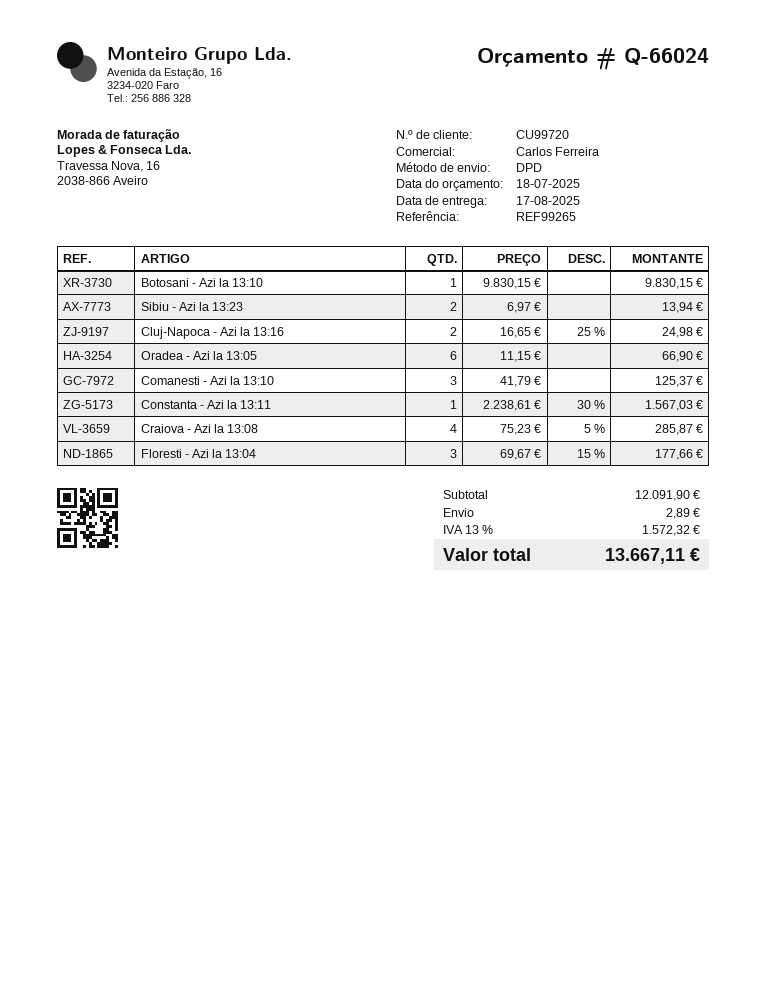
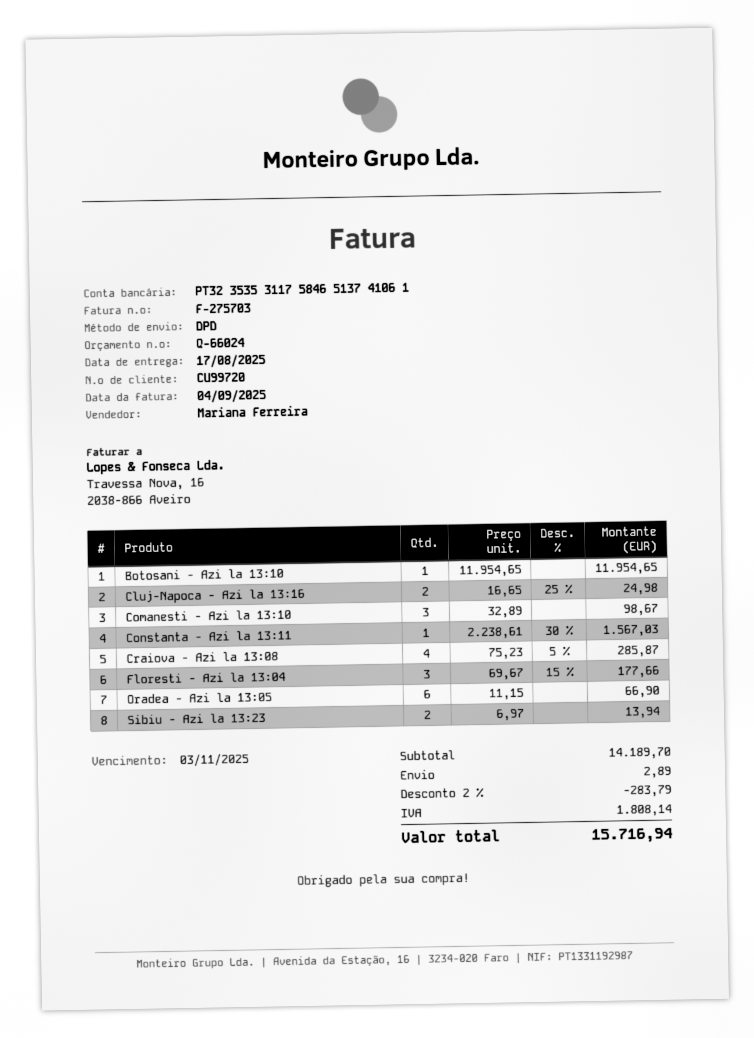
sales rep: Carlos Ferreira -> Mariana Ferreira
Botosani - Azi la 13:10: 1 x 9830.15 = 9830.15 -> 1 x 11954.65 = 11954.65
Comanesti - Azi la 13:10: 3 x 41.79 = 125.37 -> 3 x 32.89 = 98.67
subtotal: 12091.90 -> 14189.70
discount: none -> 2% = 283.79
tax: 1572.32 -> 1808.14
total: 13667.11 -> 15716.94

